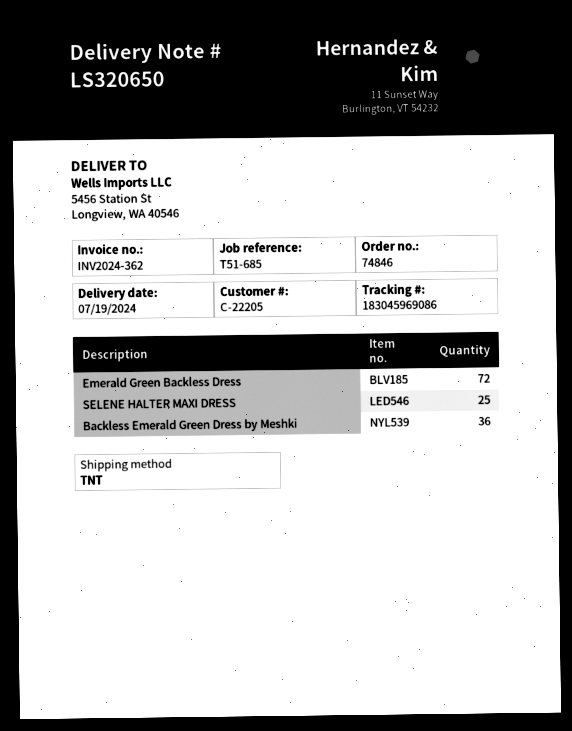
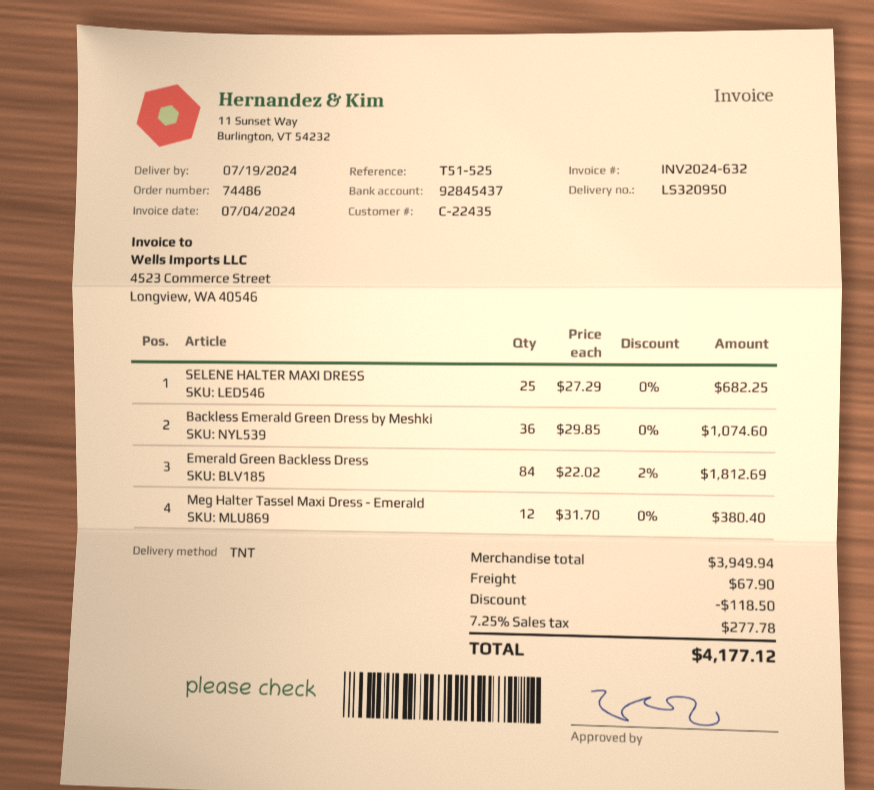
order number: 74846 -> 74486
delivery note number: LS320650 -> LS320950
invoice number: INV2024-362 -> INV2024-632
customer number: C-22205 -> C-22435
reference: T51-685 -> T51-525
Emerald Green Backless Dress: 72 -> 84
Meg Halter Tassel Maxi Dress - Emerald: none -> 12

